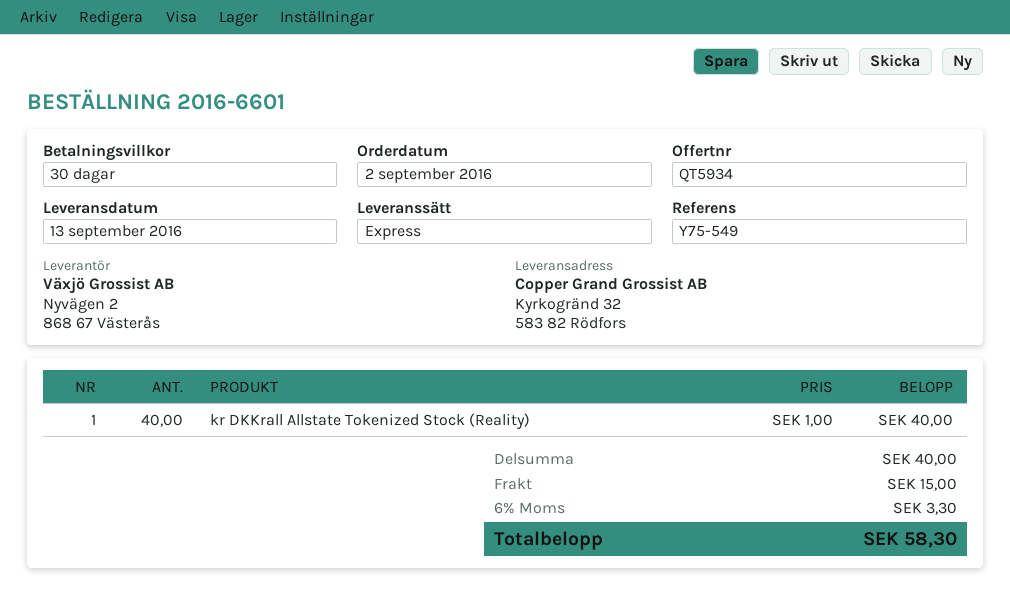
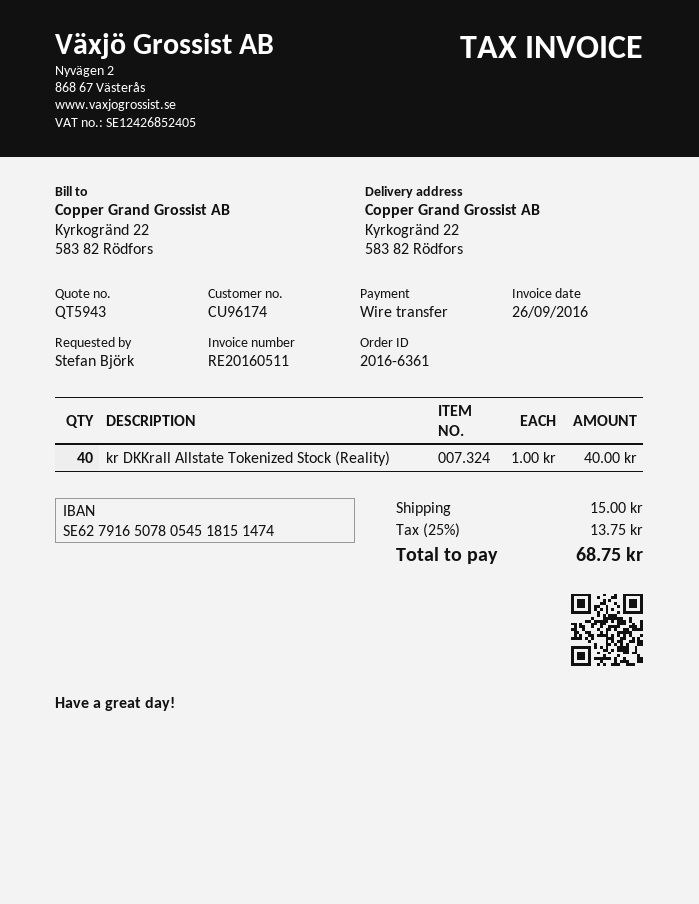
quote number: QT5934 -> QT5943
order number: 2016-6601 -> 2016-6361
ship to: Kyrkogränd 32, 583 82 Rödfors -> Kyrkogränd 22, 583 82 Rödfors
tax: 6% = 3.30 -> 25% = 13.75
total: 58.30 -> 68.75

